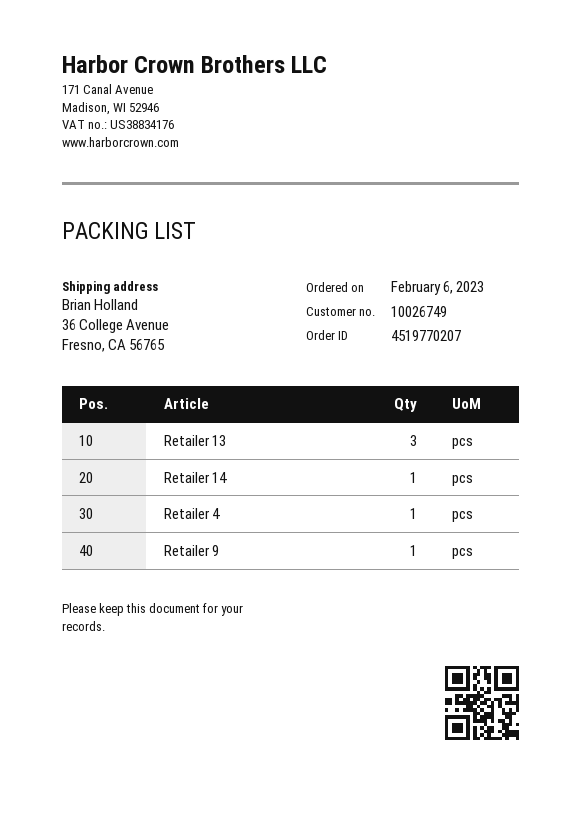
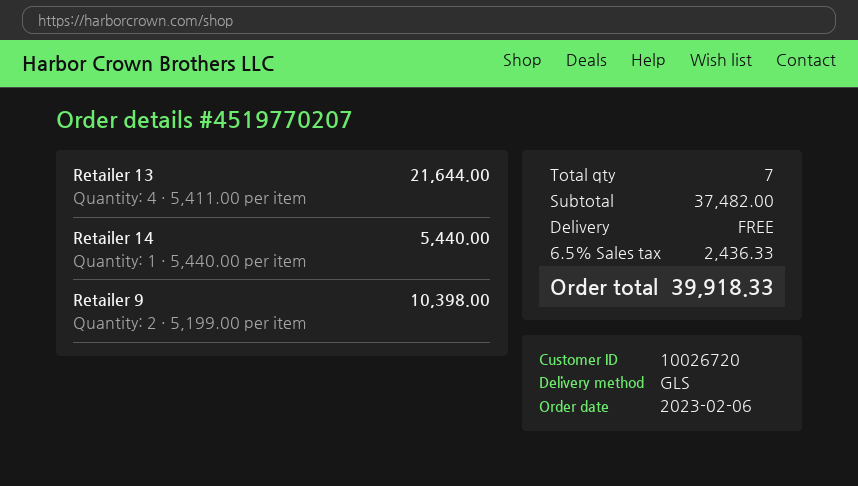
customer number: 10026749 -> 10026720
Retailer 13: 3 -> 4
Retailer 4: 1 -> none
Retailer 9: 1 -> 2

